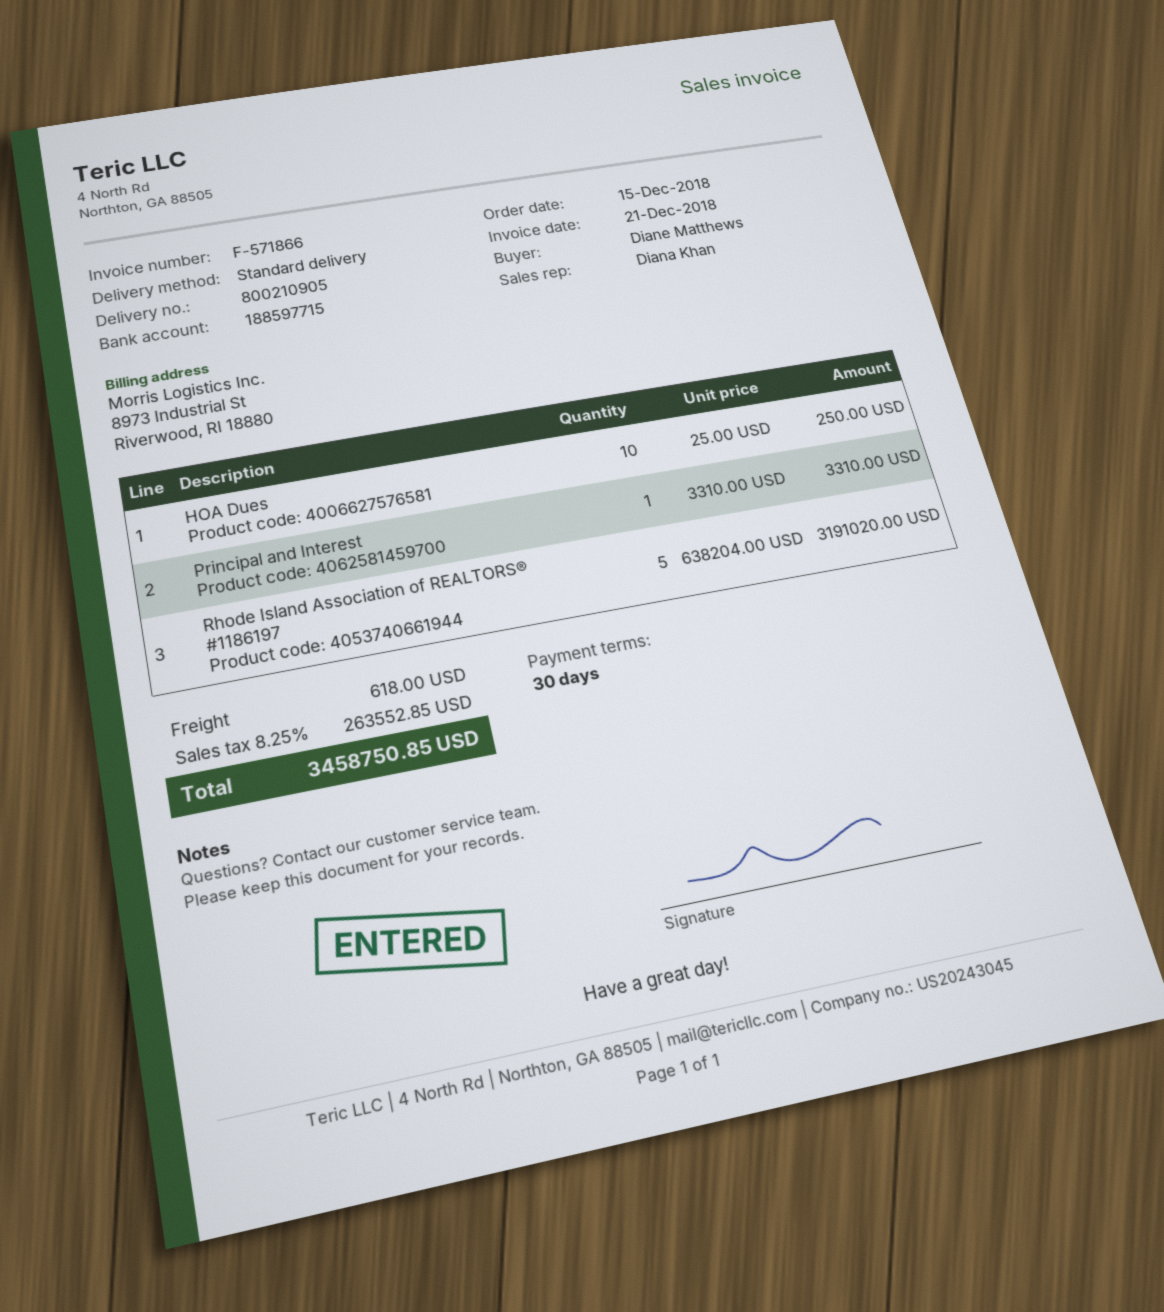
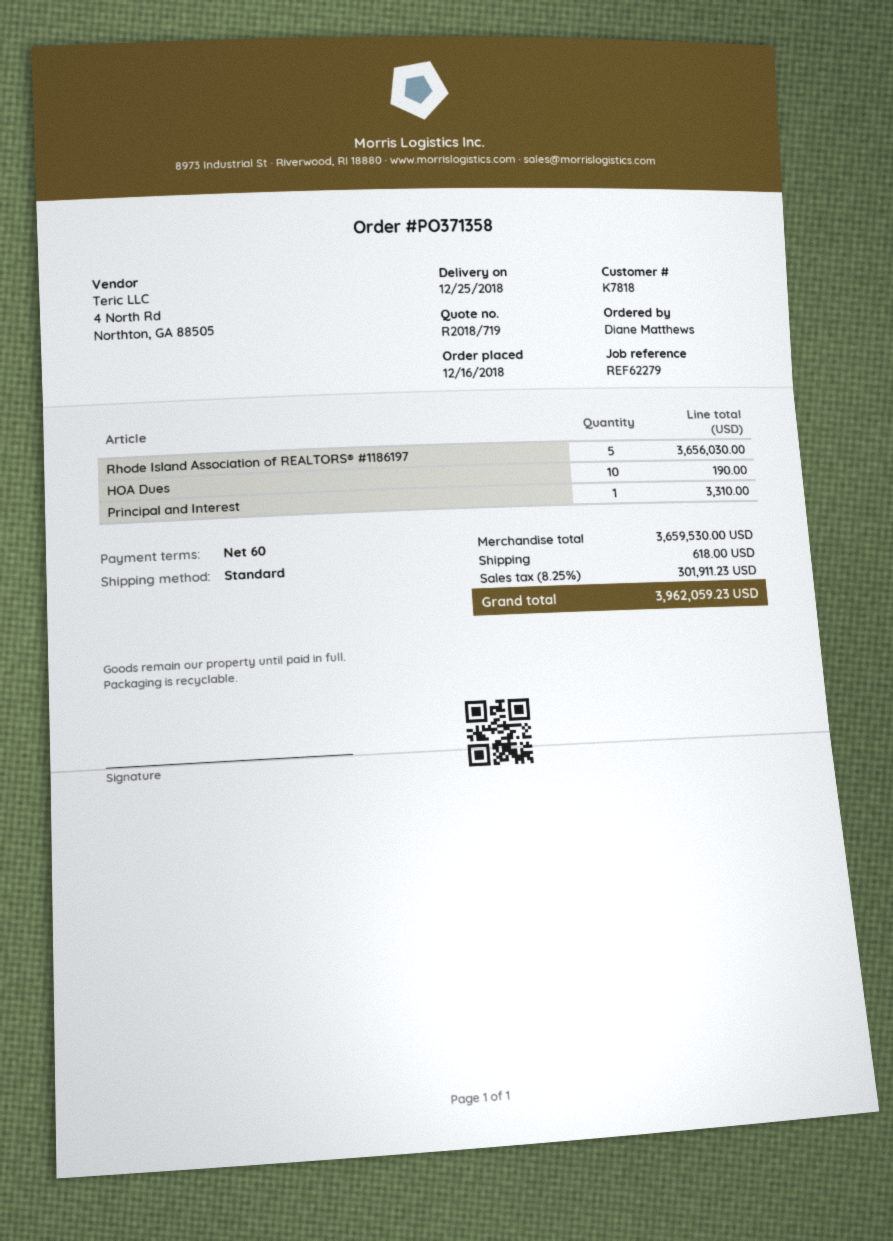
order date: 2018-12-15 -> 2018-12-16
payment terms: 30 days -> 60 days
HOA Dues: 10 for 250.00 -> 10 for 190.00
Rhode Island Association of REALTORS® #1186197: 5 for 3191020.00 -> 5 for 3656030.00
tax: 8.25% = 263552.85 -> 8.25% = 301911.23
total: 3458750.85 -> 3962059.23

